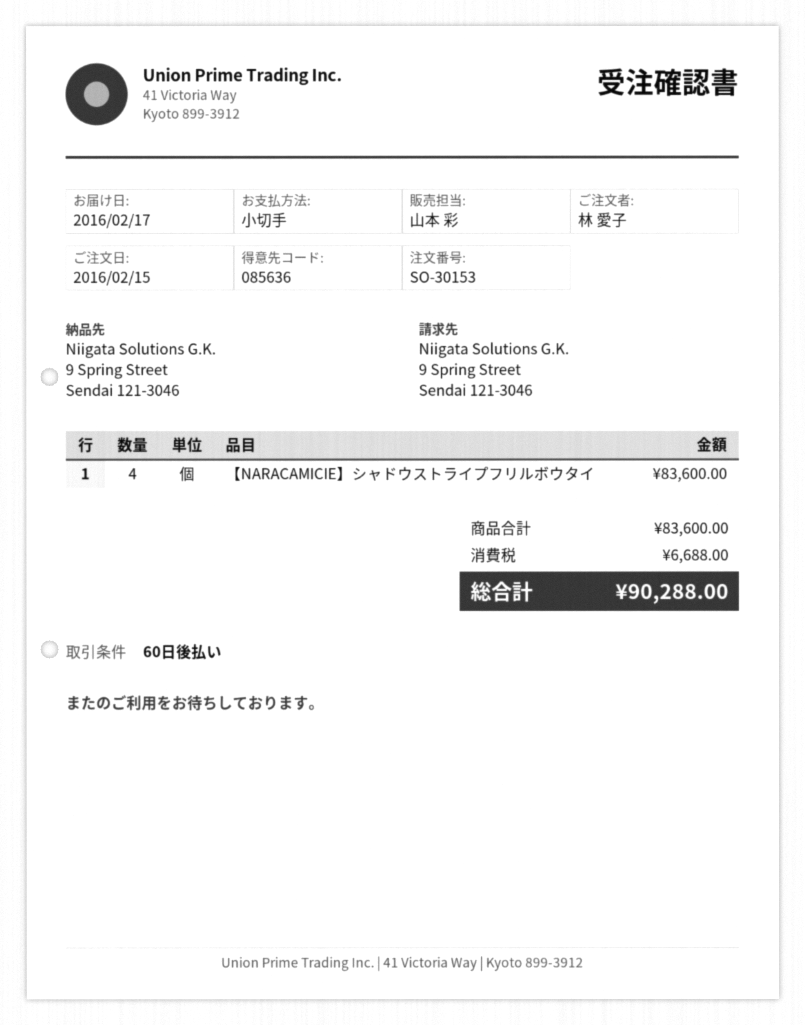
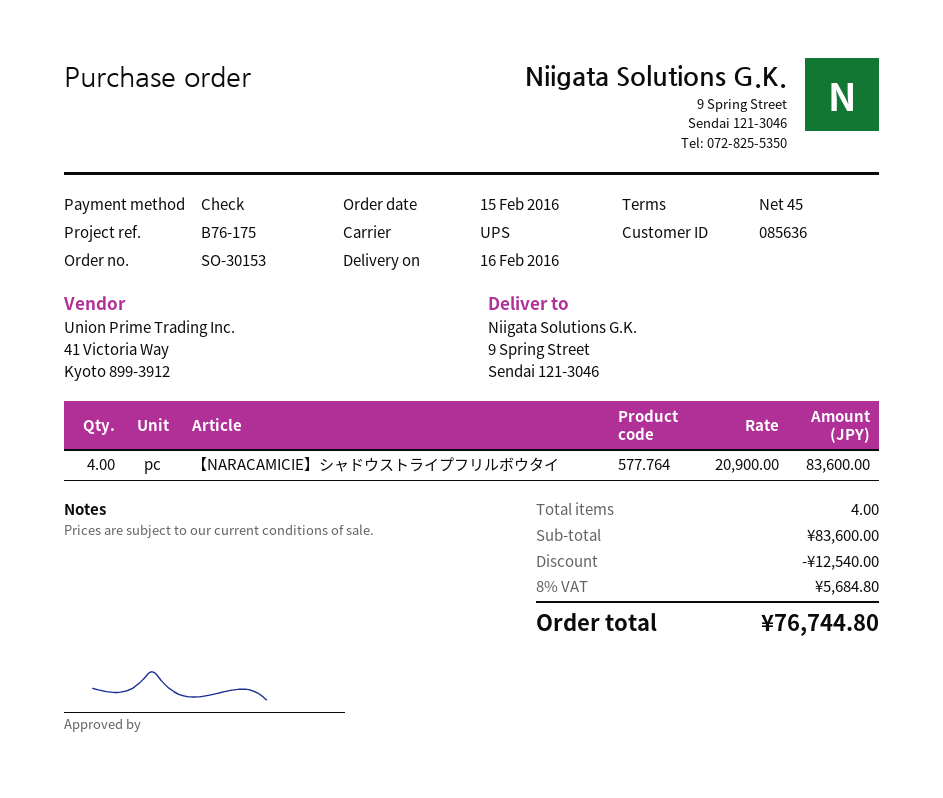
delivery date: 2016-02-17 -> 2016-02-16
payment terms: 60 days -> 45 days
discount: none -> 12540.00
tax: 6688.00 -> 5684.80
total: 90288.00 -> 76744.80

